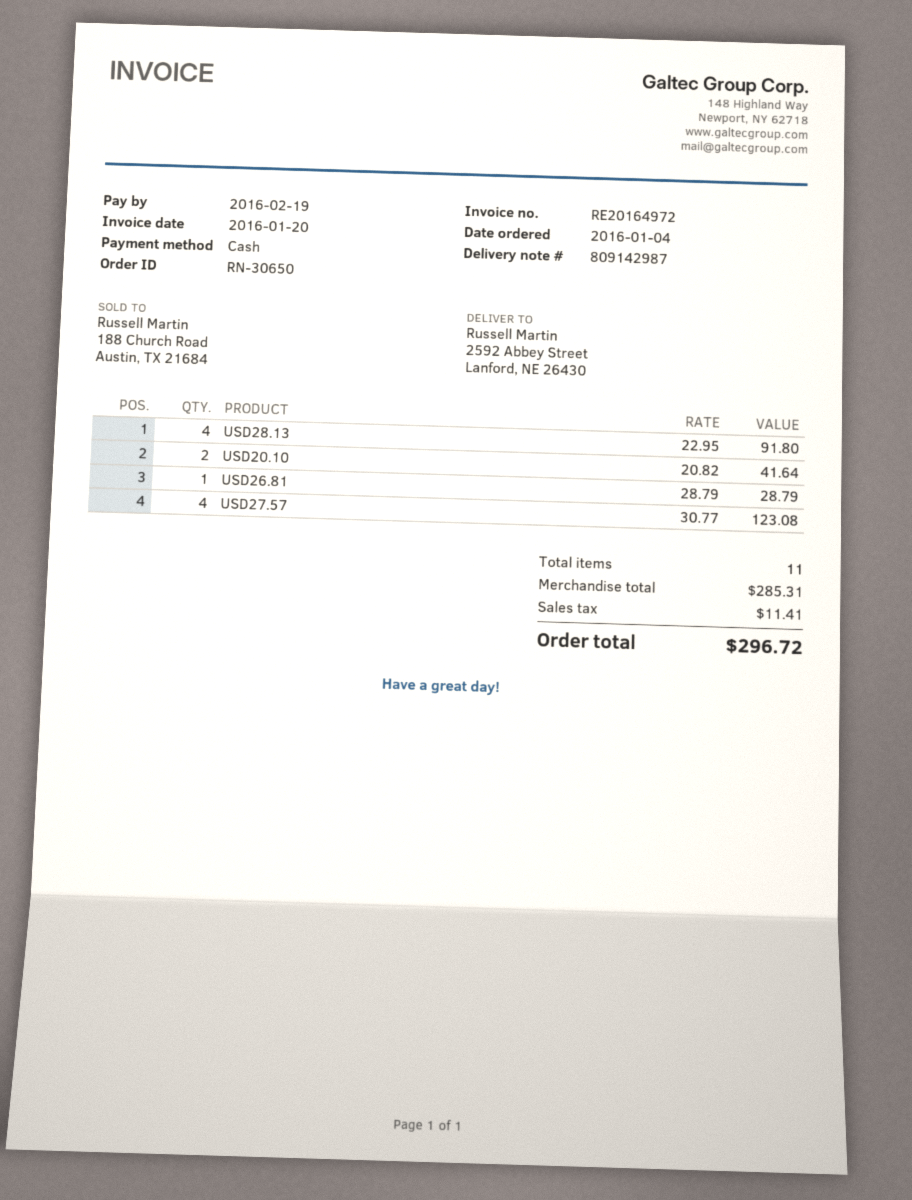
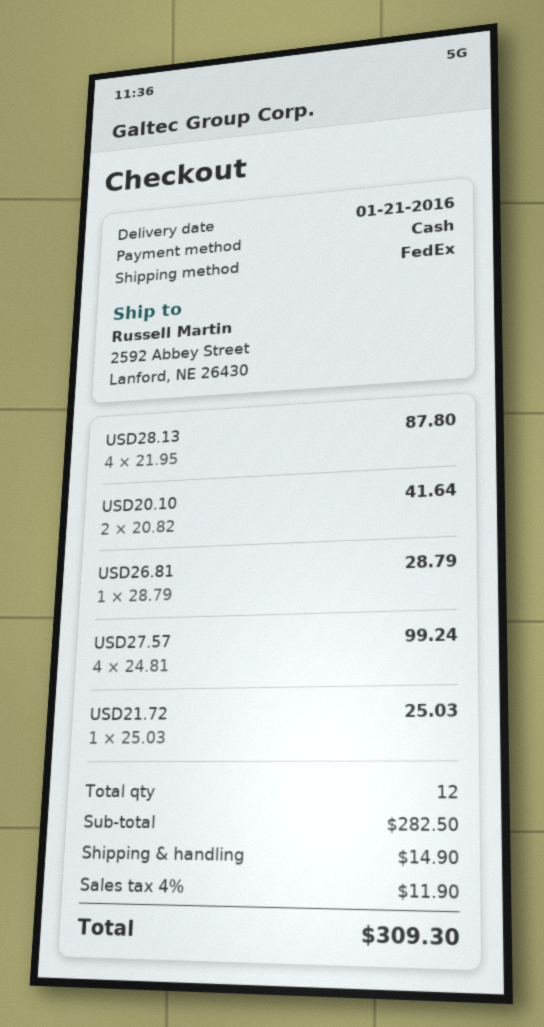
USD28.13: 4 x 22.95 = 91.80 -> 4 x 21.95 = 87.80
USD27.57: 4 x 30.77 = 123.08 -> 4 x 24.81 = 99.24
USD21.72: none -> 1 x 25.03 = 25.03
total quantity: 11 -> 12
subtotal: 285.31 -> 282.50
shipping: none -> 14.90
tax: 11.41 -> 11.90
total: 296.72 -> 309.30

